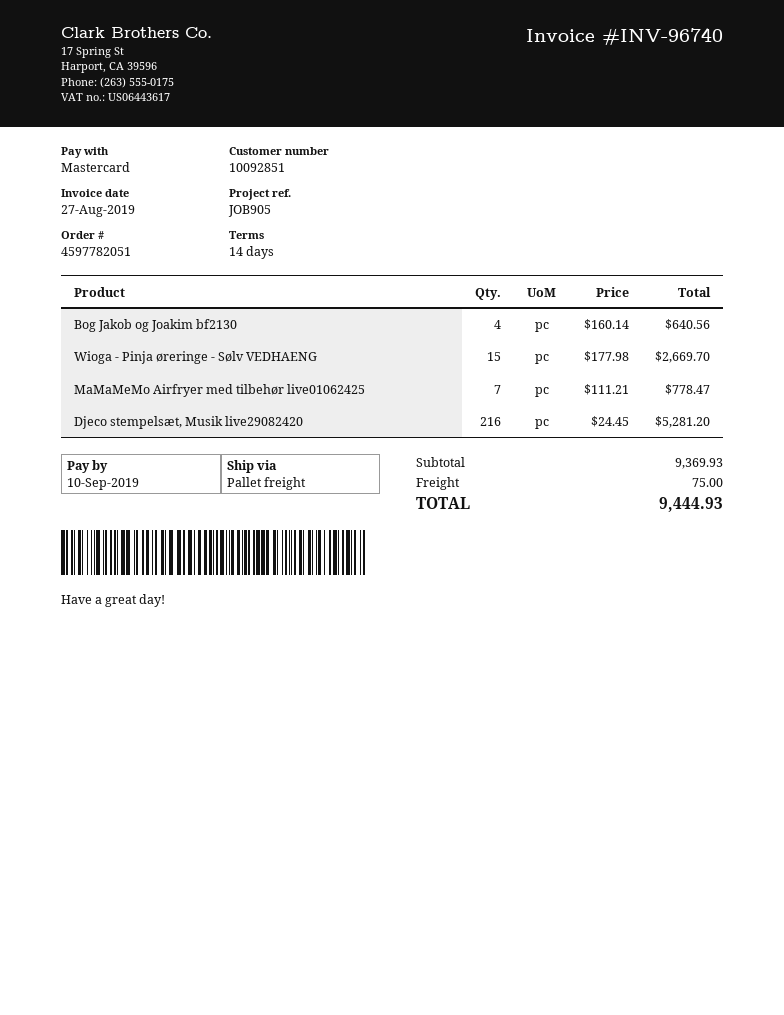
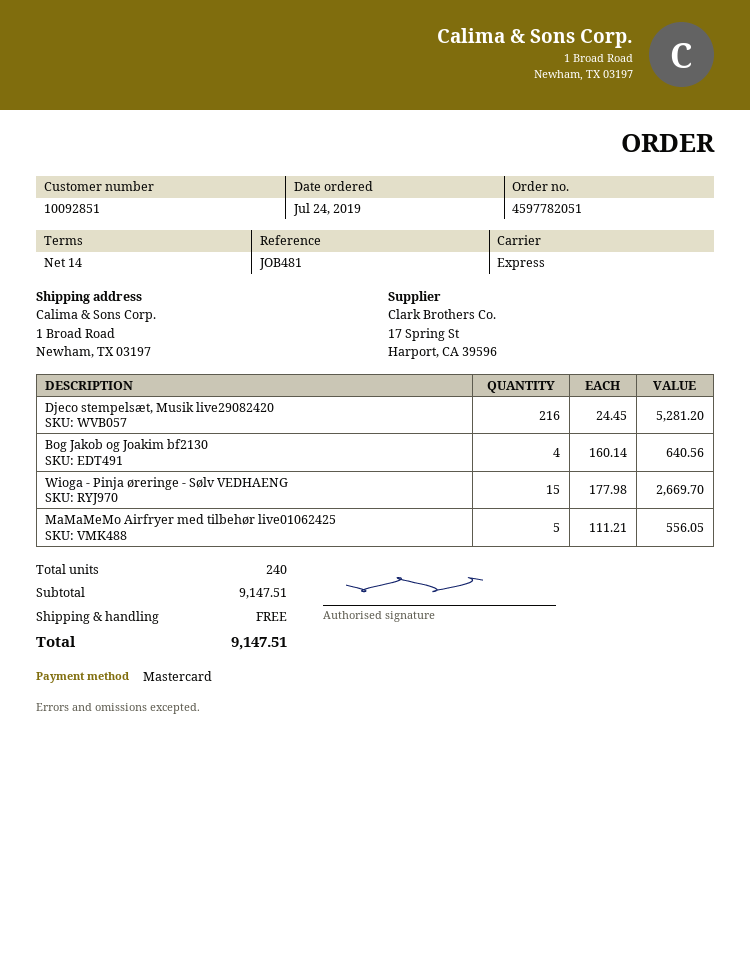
reference: JOB905 -> JOB481
shipping method: pallet freight -> express
MaMaMeMo Airfryer med tilbehør live01062425: 7 x 111.21 = 778.47 -> 5 x 111.21 = 556.05
subtotal: 9369.93 -> 9147.51
shipping: 75.00 -> 0.00
total: 9444.93 -> 9147.51

